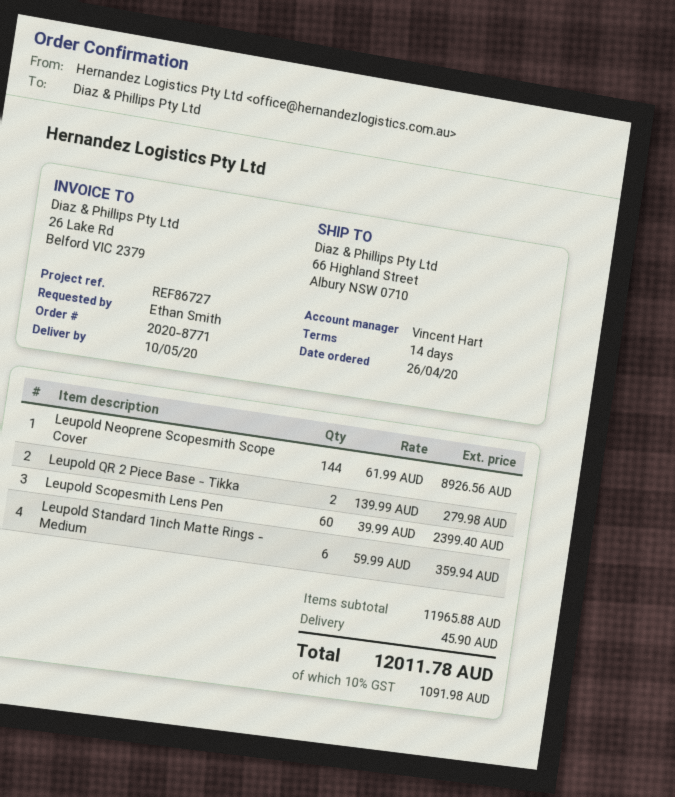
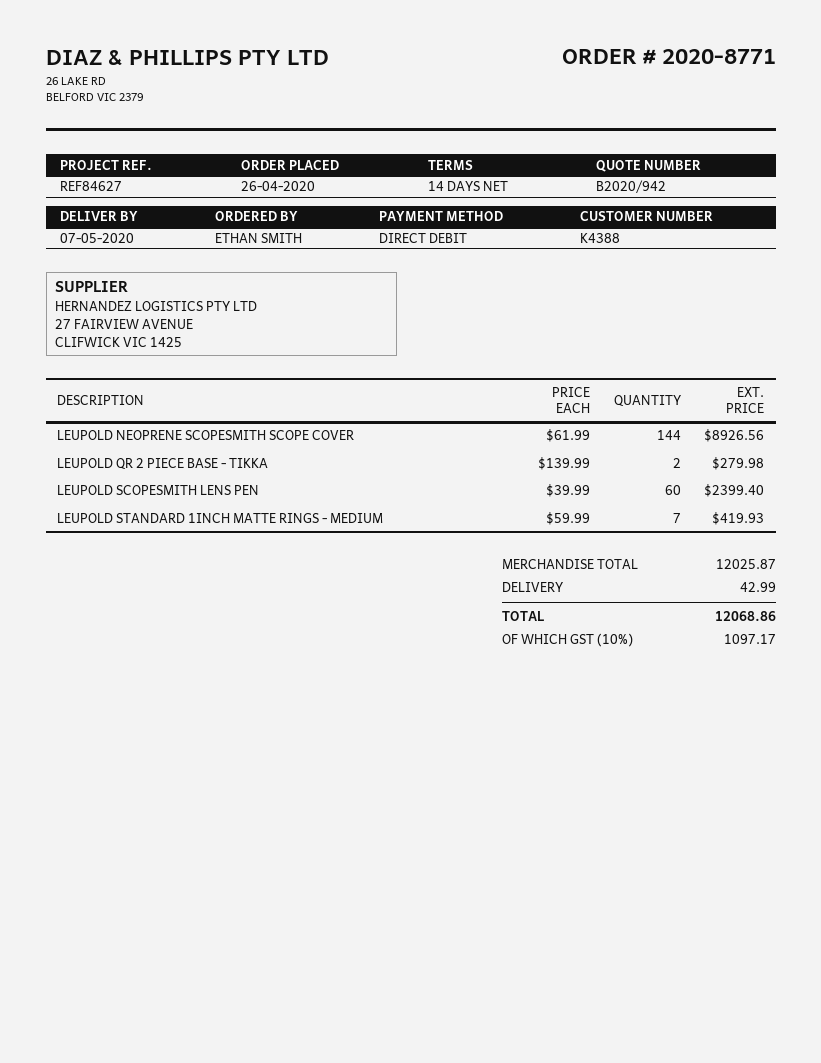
delivery date: 2020-05-10 -> 2020-05-07
reference: REF86727 -> REF84627
Leupold Standard 1inch Matte Rings - Medium: 6 x 59.99 = 359.94 -> 7 x 59.99 = 419.93
subtotal: 11965.88 -> 12025.87
shipping: 45.90 -> 42.99
tax: 10% = 1091.98 -> 10% = 1097.17
total: 12011.78 -> 12068.86

